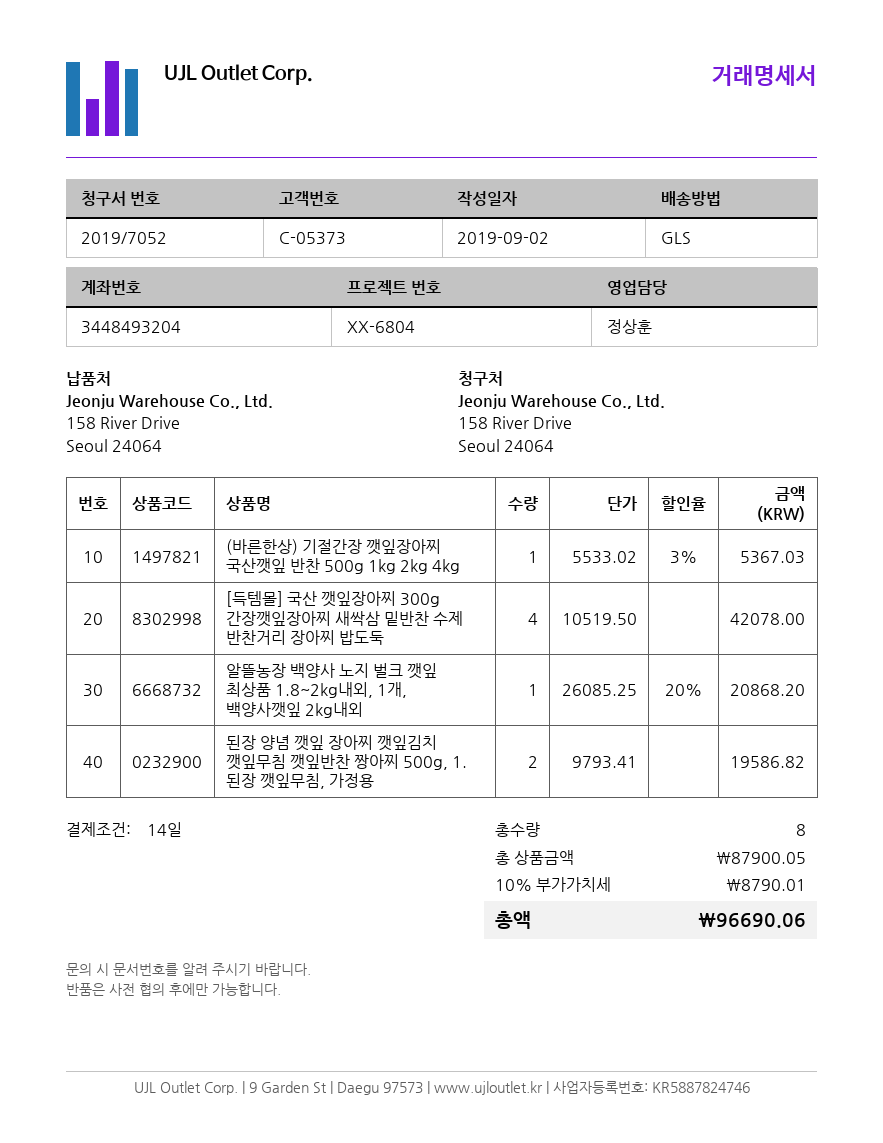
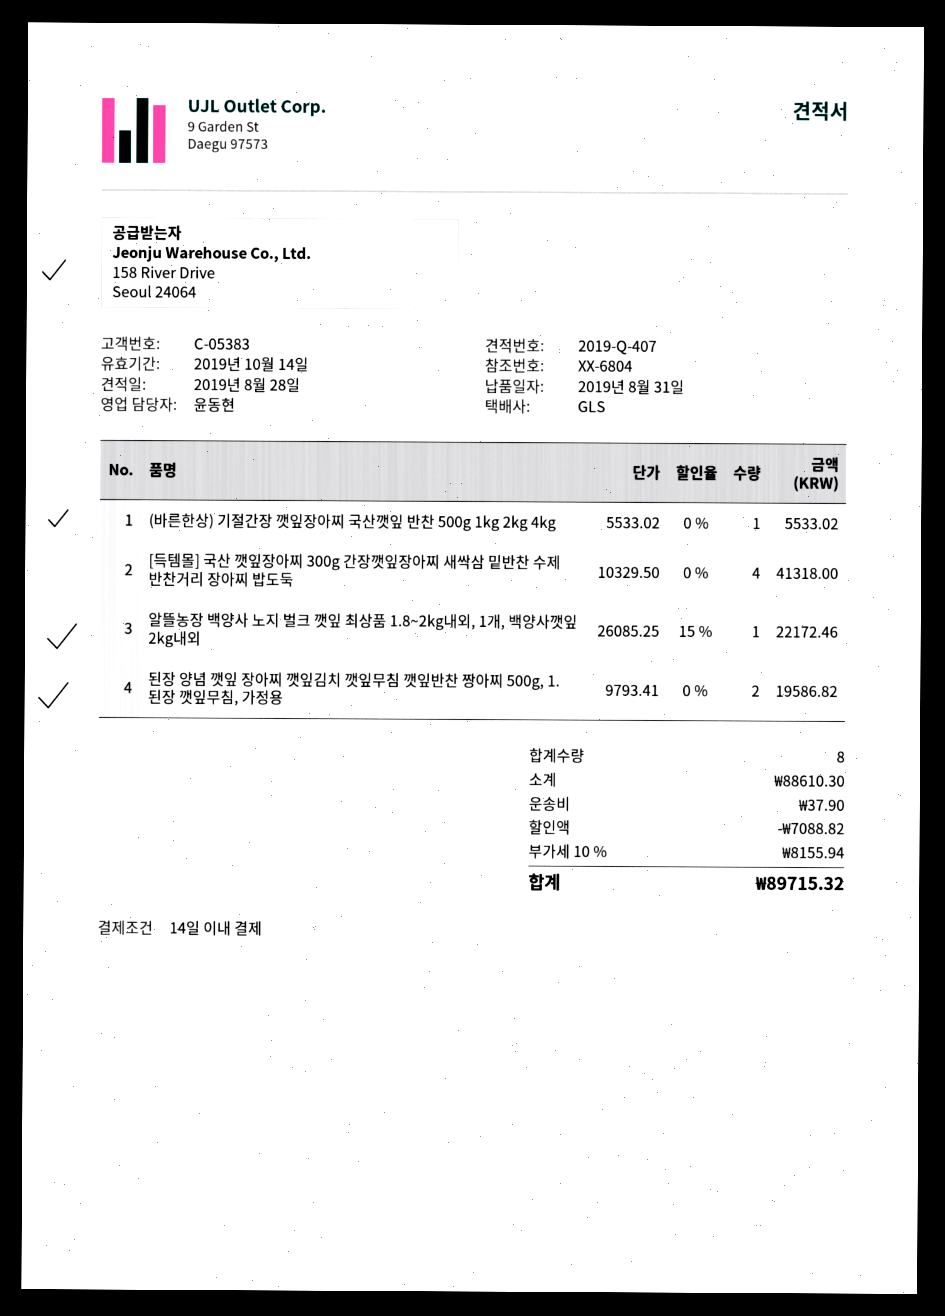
customer number: C-05373 -> C-05383
sales rep: 정상훈 -> 윤동현
(바른한상) 기절간장 깻잎장아찌 국산깻잎 반찬 500g 1kg 2kg 4kg: 1 x 5533.02 - 3% = 5367.03 -> 1 x 5533.02 = 5533.02
[득템몰] 국산 깻잎장아찌 300g 간장깻잎장아찌 새싹삼 밑반찬 수제 반찬거리 장아찌 밥도둑: 4 x 10519.50 = 42078.00 -> 4 x 10329.50 = 41318.00
알뜰농장 백양사 노지 벌크 깻잎 최상품 1.8~2kg내외, 1개, 백양사깻잎 2kg내외: 1 x 26085.25 - 20% = 20868.20 -> 1 x 26085.25 - 15% = 22172.46
subtotal: 87900.05 -> 88610.30
discount: none -> 7088.82
shipping: none -> 37.90
tax: 10% = 8790.01 -> 10% = 8155.94
total: 96690.06 -> 89715.32

